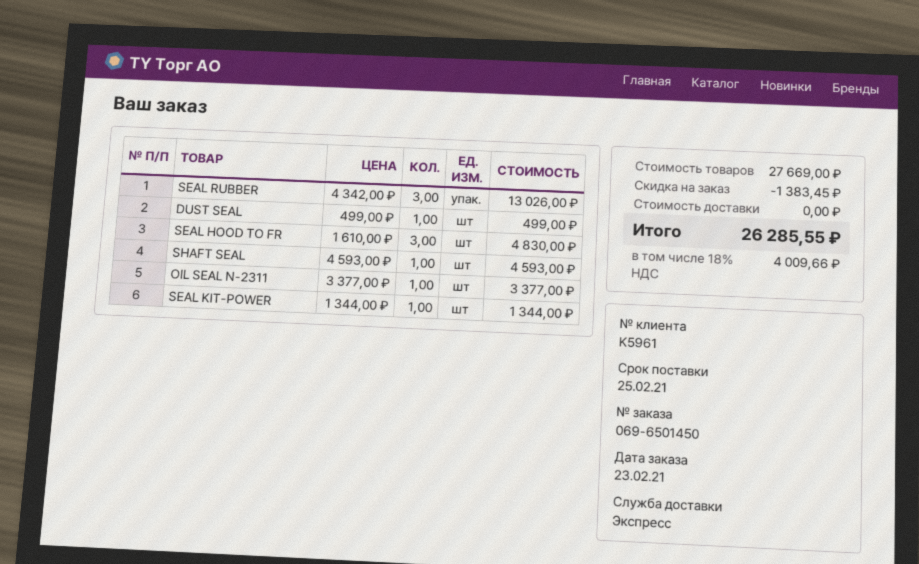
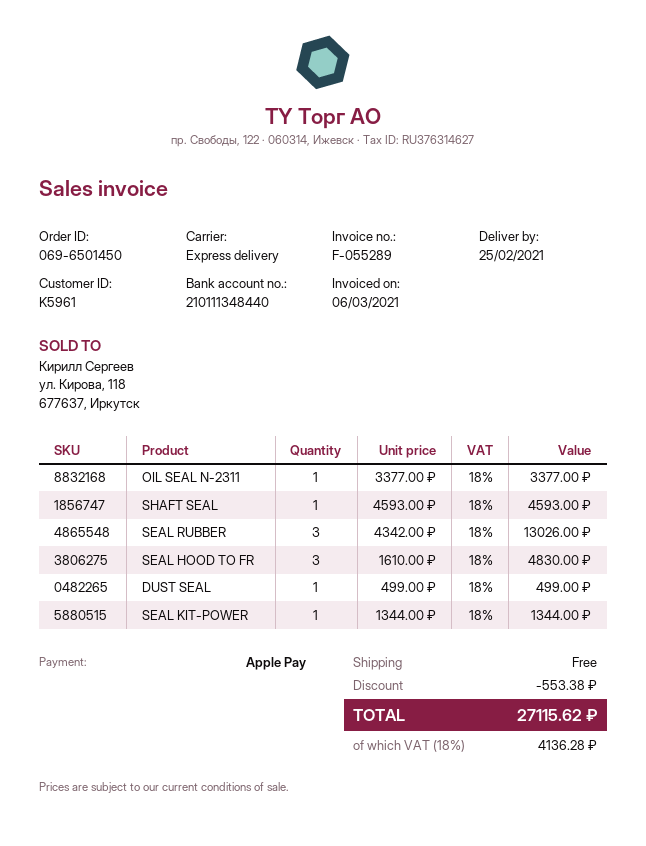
discount: 1383.45 -> 553.38
tax: 18% = 4009.66 -> 18% = 4136.28
total: 26285.55 -> 27115.62

